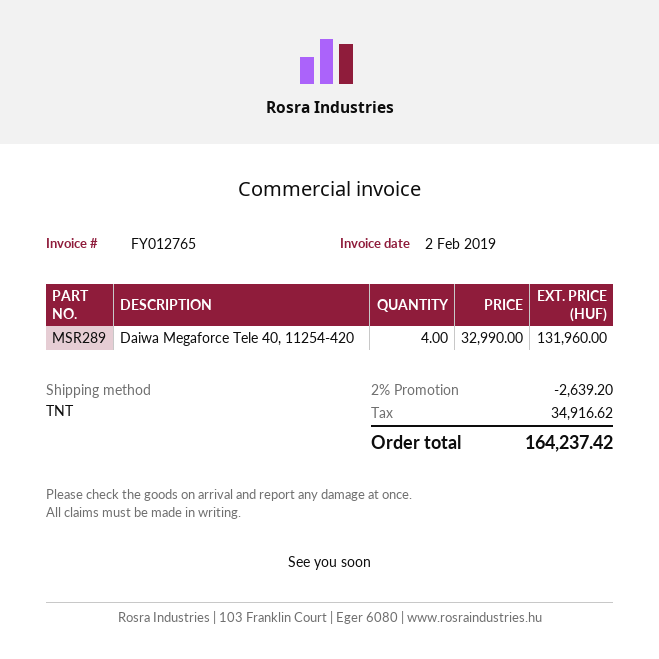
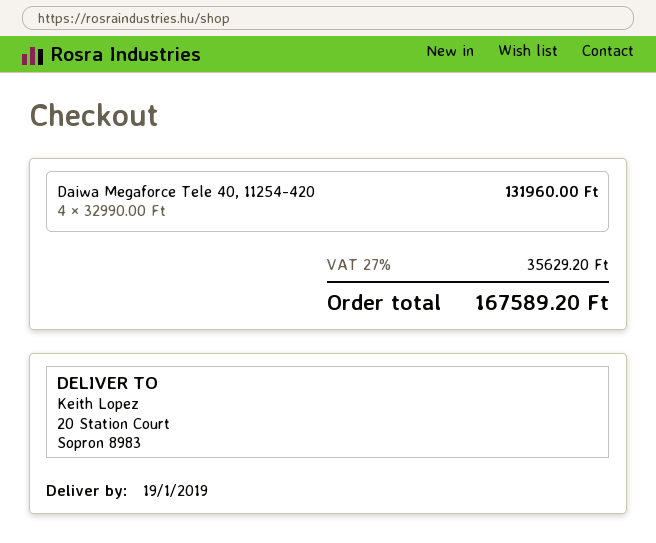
discount: 2% = 2639.20 -> none
tax: 34916.62 -> 35629.20
total: 164237.42 -> 167589.20

